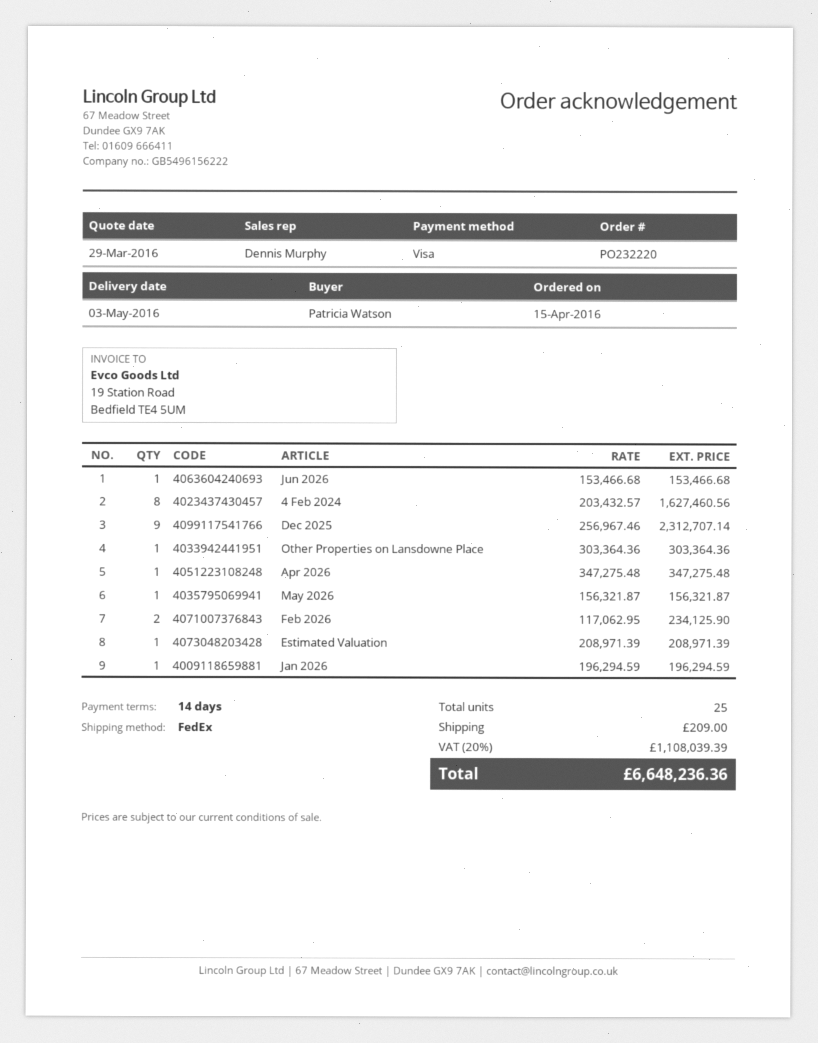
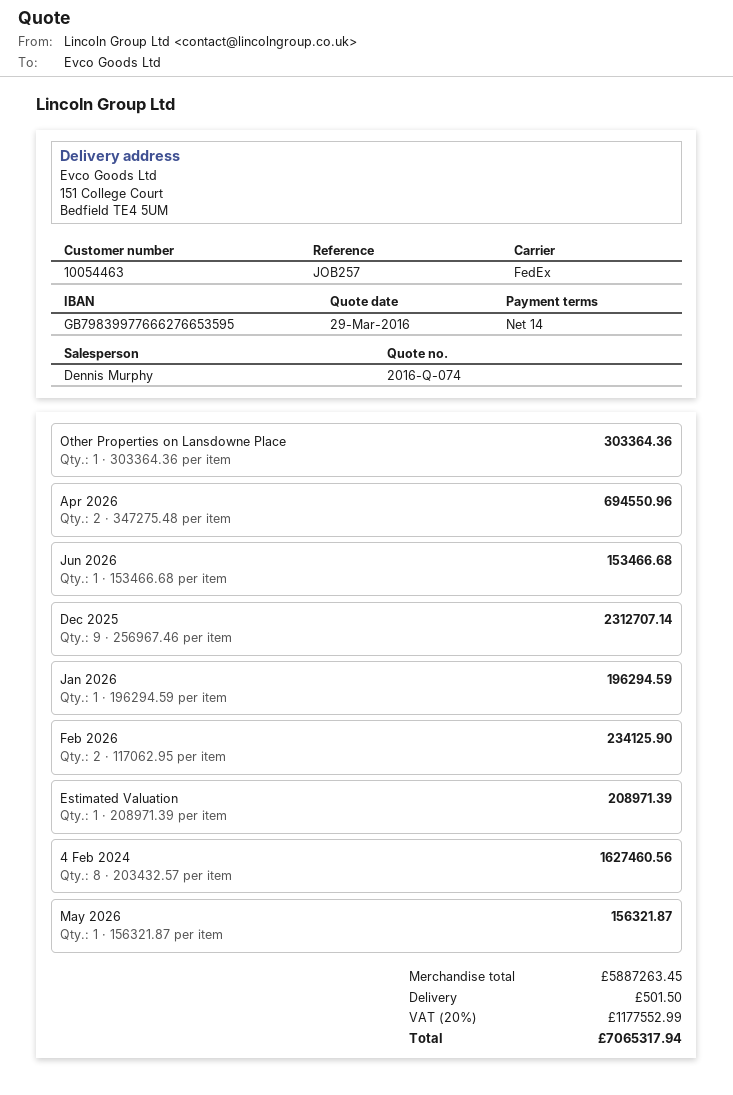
Apr 2026: 1 x 347275.48 = 347275.48 -> 2 x 347275.48 = 694550.96
shipping: 209.00 -> 501.50
tax: 20% = 1108039.39 -> 20% = 1177552.99
total: 6648236.36 -> 7065317.94

